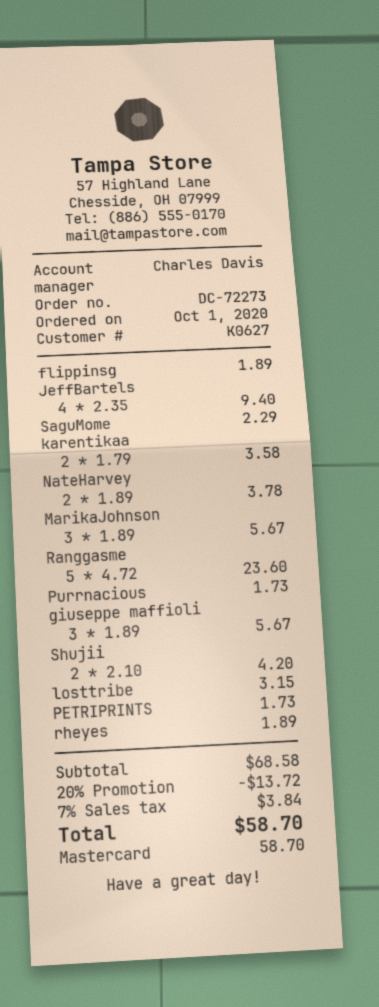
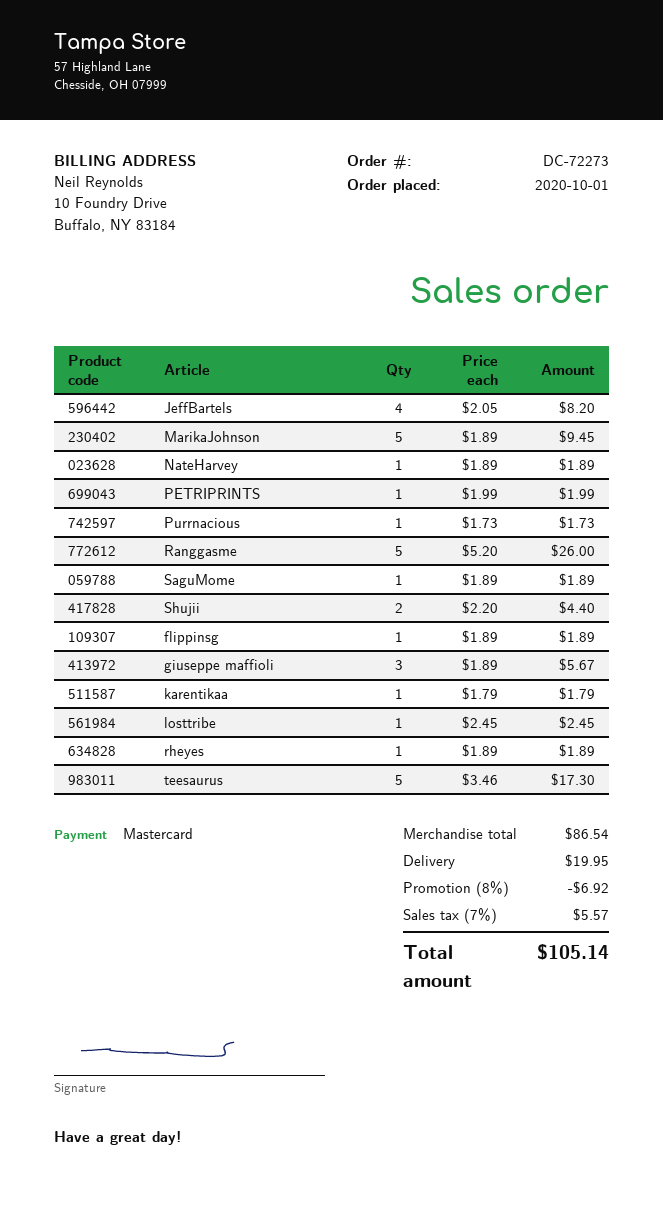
JeffBartels: 4 x 2.35 = 9.40 -> 4 x 2.05 = 8.20
SaguMome: 1 x 2.29 = 2.29 -> 1 x 1.89 = 1.89
karentikaa: 2 x 1.79 = 3.58 -> 1 x 1.79 = 1.79
NateHarvey: 2 x 1.89 = 3.78 -> 1 x 1.89 = 1.89
MarikaJohnson: 3 x 1.89 = 5.67 -> 5 x 1.89 = 9.45
Ranggasme: 5 x 4.72 = 23.60 -> 5 x 5.20 = 26.00
Shujii: 2 x 2.10 = 4.20 -> 2 x 2.20 = 4.40
losttribe: 1 x 3.15 = 3.15 -> 1 x 2.45 = 2.45
PETRIPRINTS: 1 x 1.73 = 1.73 -> 1 x 1.99 = 1.99
teesaurus: none -> 5 x 3.46 = 17.30
subtotal: 68.58 -> 86.54
discount: 20% = 13.72 -> 8% = 6.92
shipping: none -> 19.95
tax: 7% = 3.84 -> 7% = 5.57
total: 58.70 -> 105.14

